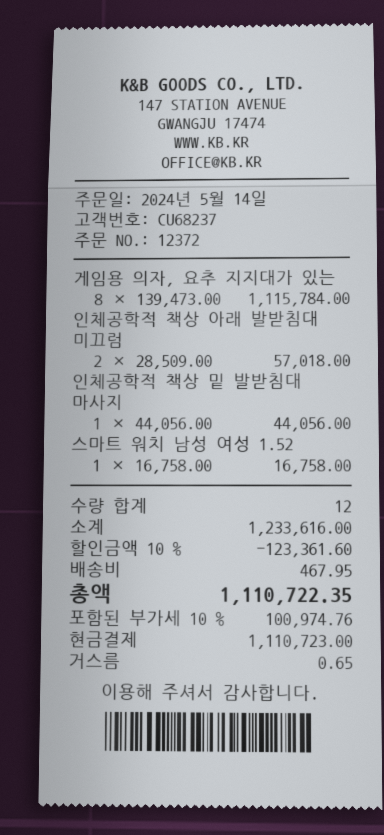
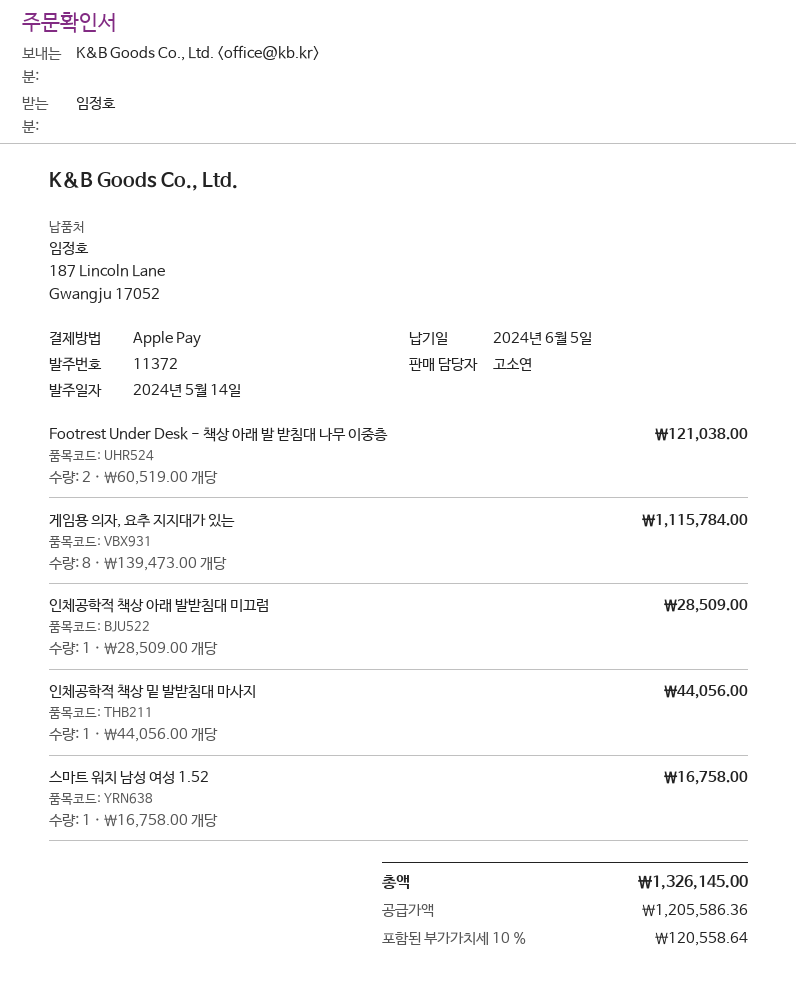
order number: 12372 -> 11372
payment method: cash -> Apple Pay
인체공학적 책상 아래 발받침대 미끄럼: 2 x 28509.00 = 57018.00 -> 1 x 28509.00 = 28509.00
Footrest Under Desk - 책상 아래 발 받침대 나무 이중층: none -> 2 x 60519.00 = 121038.00
discount: 10% = 123361.60 -> none
shipping: 467.95 -> none
tax: 10% = 100974.76 -> 10% = 120558.64
total: 1110722.35 -> 1326145.00

